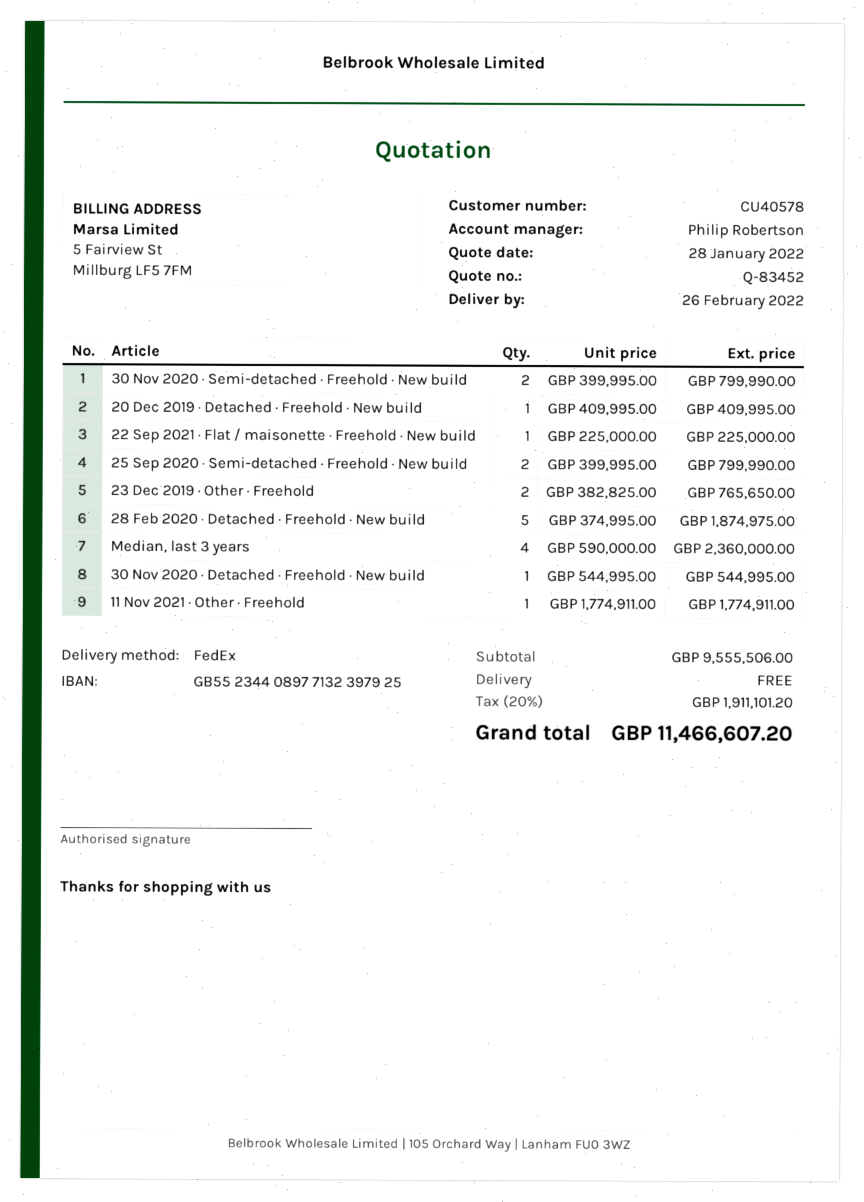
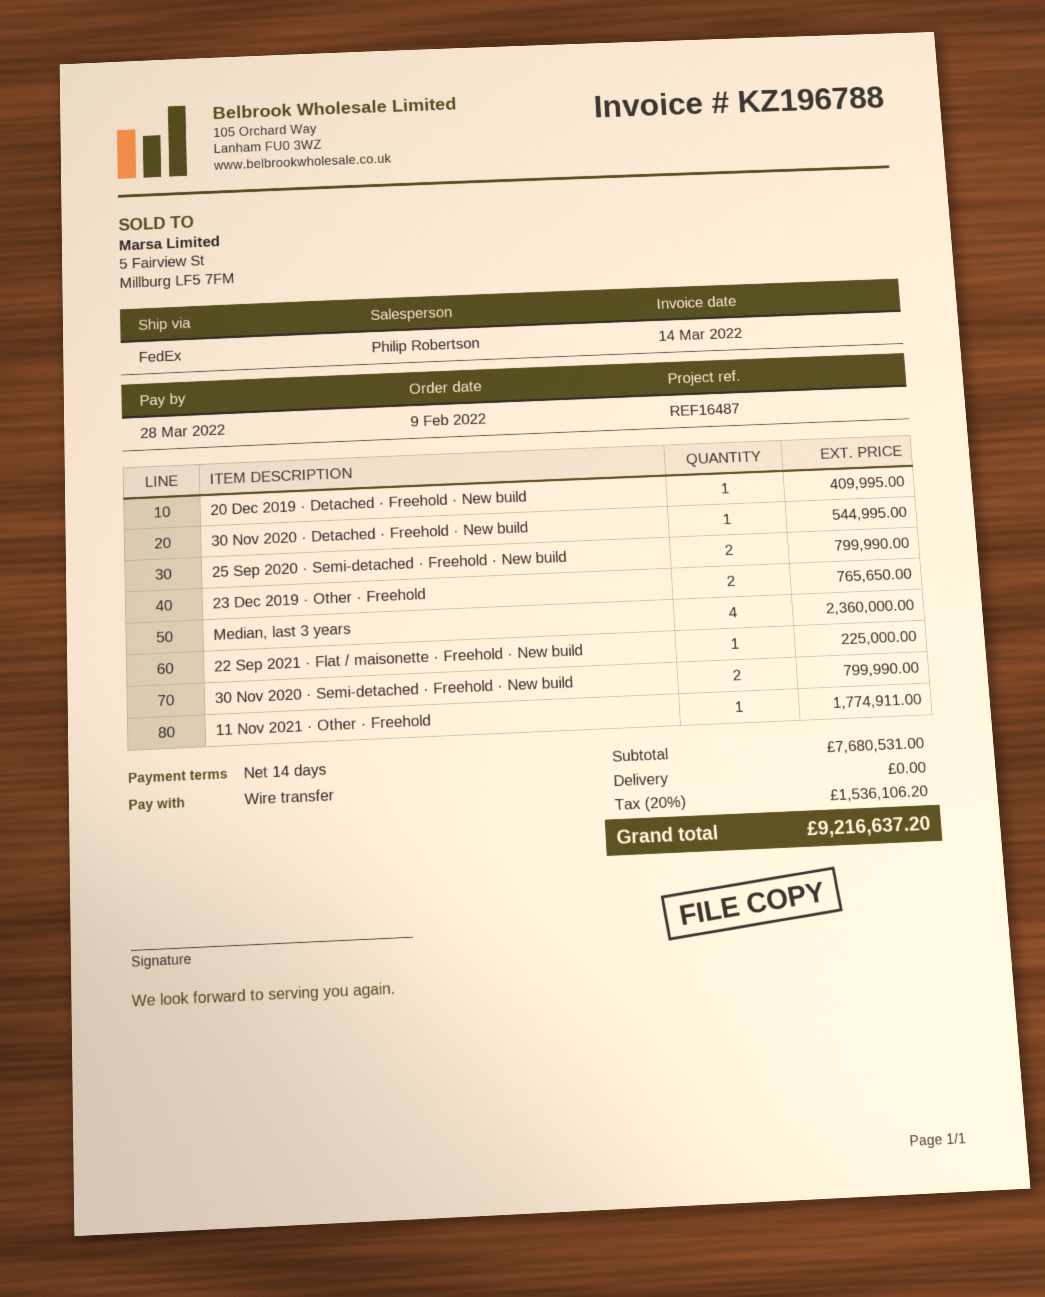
28 Feb 2020 · Detached · Freehold · New build: 5 for 1874975.00 -> none
subtotal: 9555506.00 -> 7680531.00
tax: 20% = 1911101.20 -> 20% = 1536106.20
total: 11466607.20 -> 9216637.20

